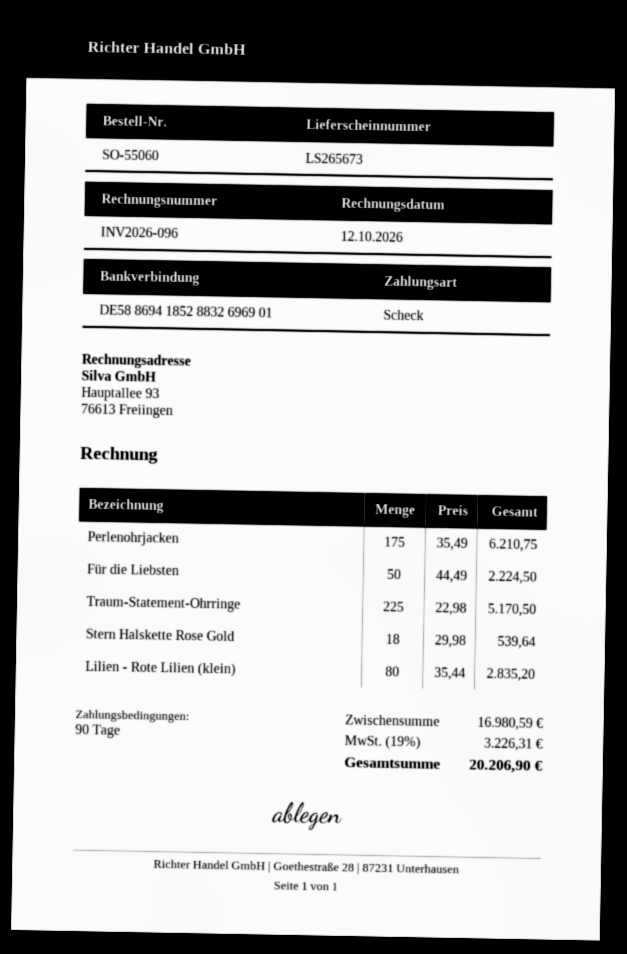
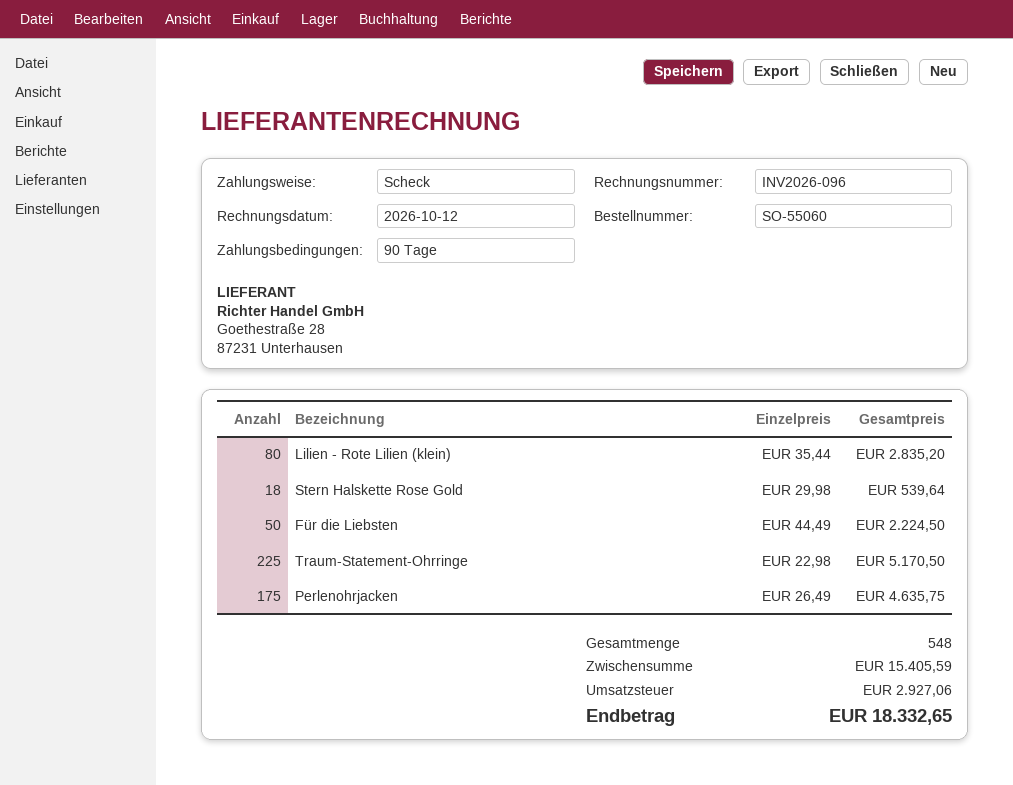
Perlenohrjacken: 175 x 35.49 = 6210.75 -> 175 x 26.49 = 4635.75
subtotal: 16980.59 -> 15405.59
tax: 3226.31 -> 2927.06
total: 20206.90 -> 18332.65

